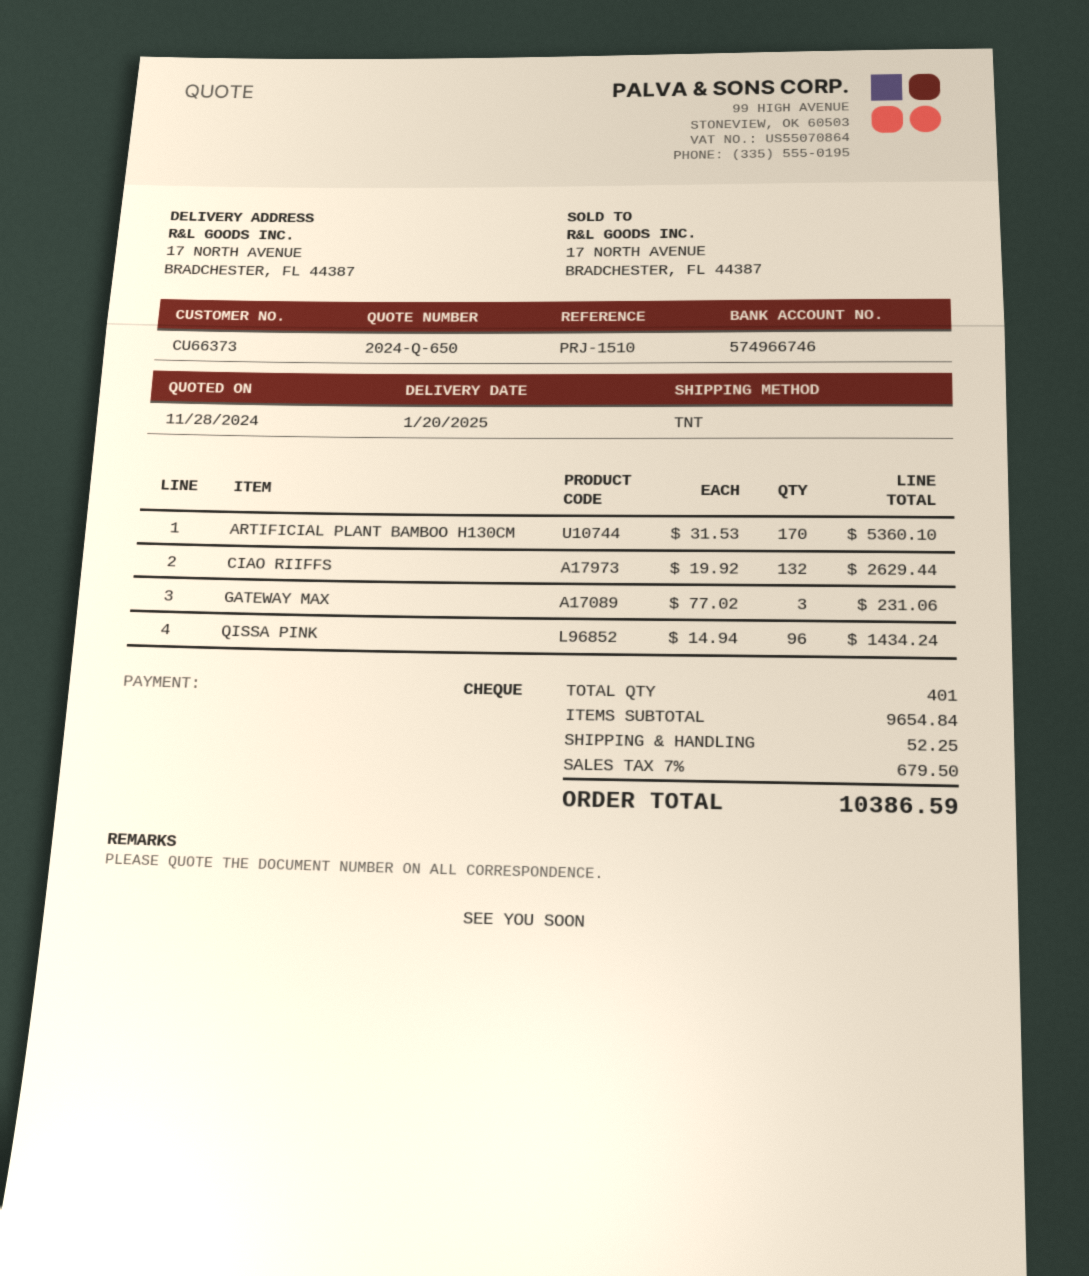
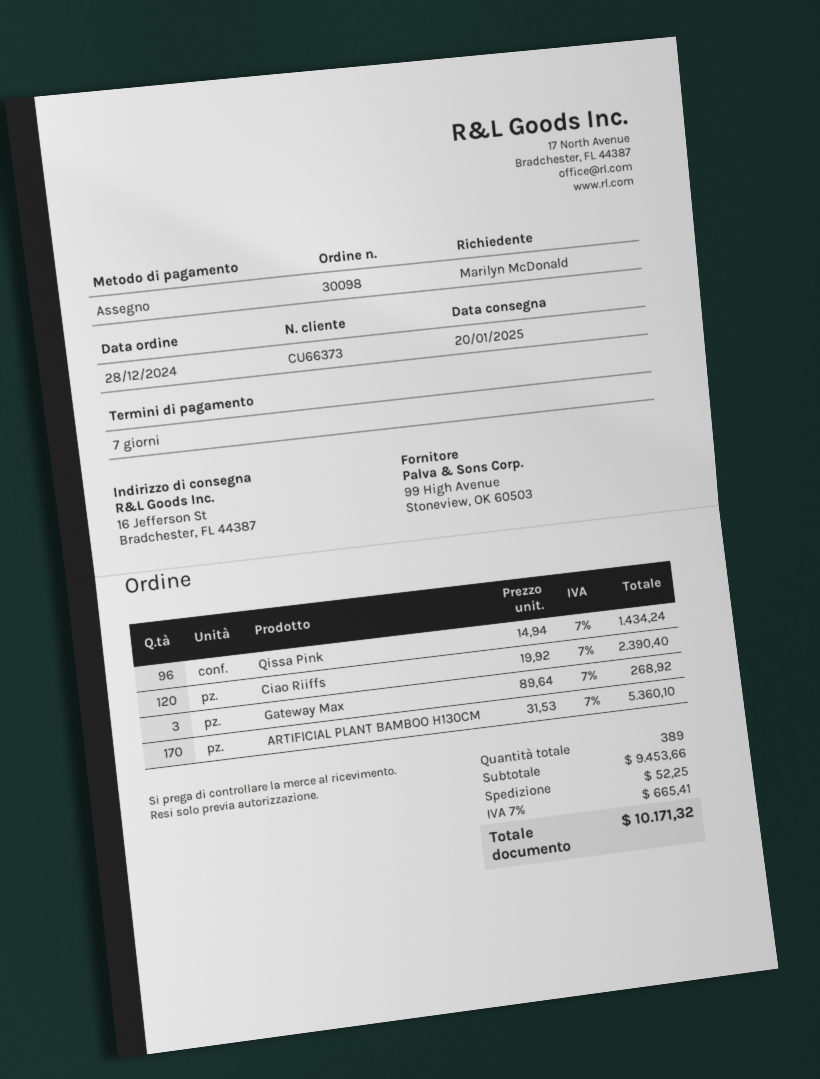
ship to: 17 NORTH AVENUE, BRADCHESTER, FL 44387 -> 16 Jefferson St, Bradchester, FL 44387
CIAO RIIFFS: 132 x 19.92 = 2629.44 -> 120 x 19.92 = 2390.40
GATEWAY MAX: 3 x 77.02 = 231.06 -> 3 x 89.64 = 268.92
total quantity: 401 -> 389
subtotal: 9654.84 -> 9453.66
tax: 7% = 679.50 -> 7% = 665.41
total: 10386.59 -> 10171.32

